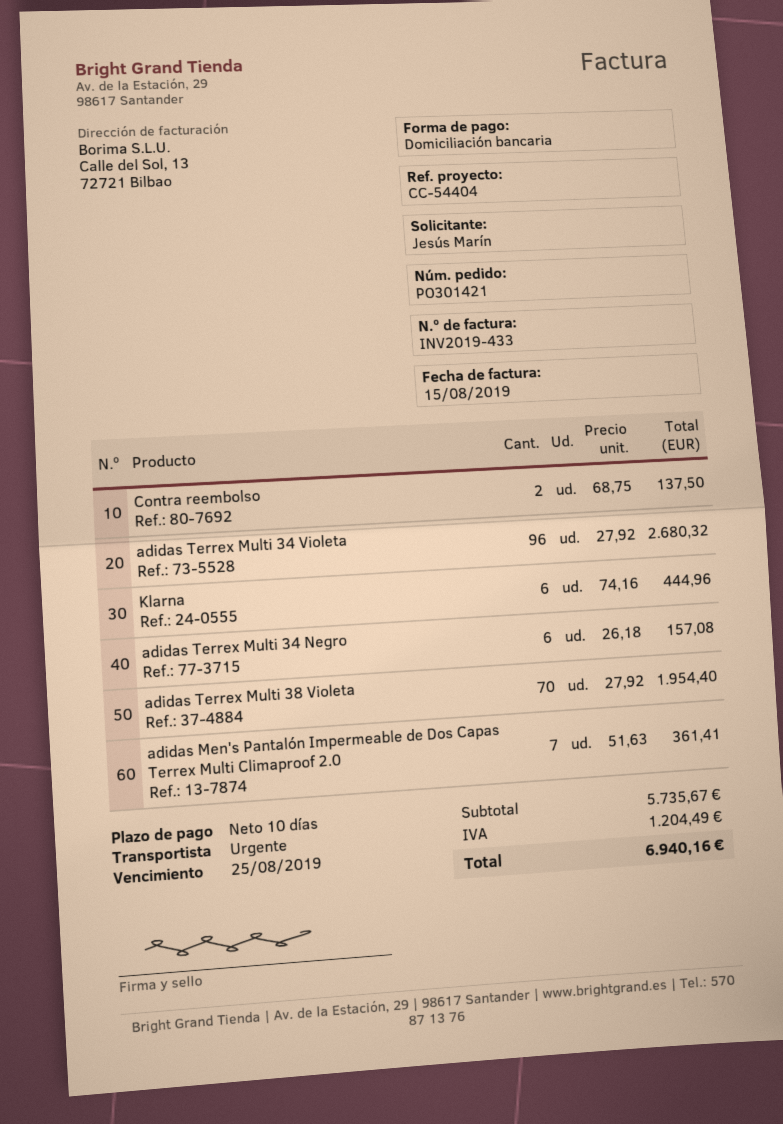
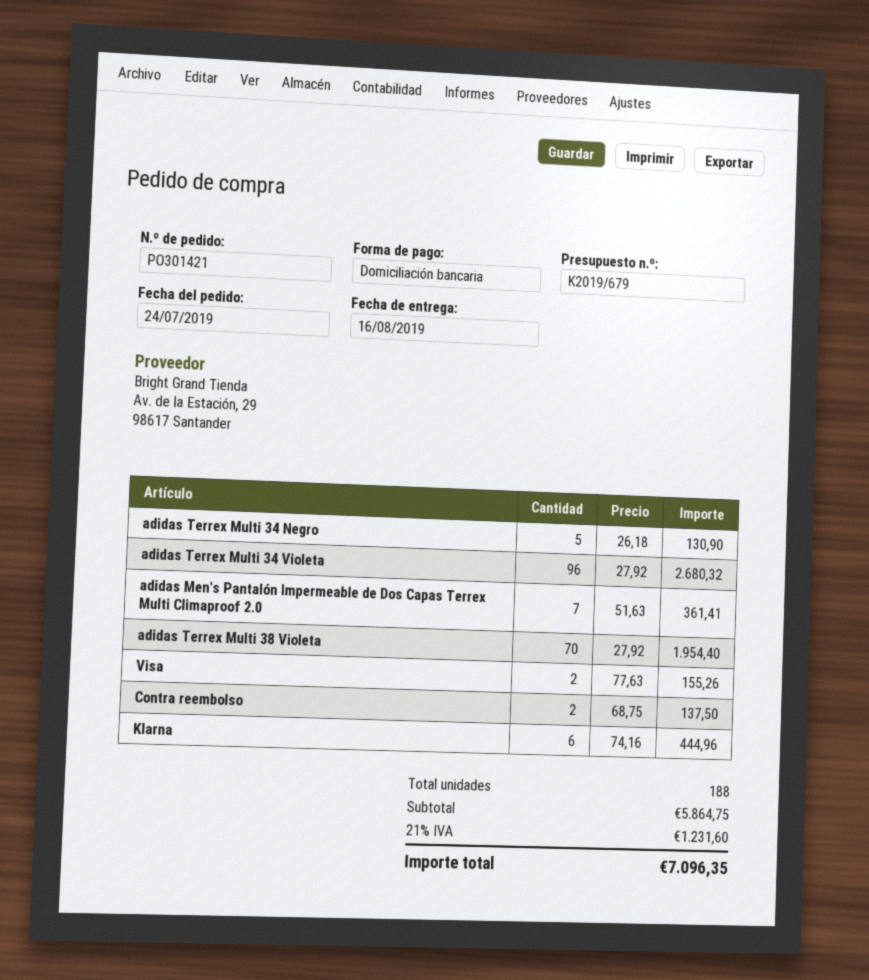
adidas Terrex Multi 34 Negro: 6 x 26.18 = 157.08 -> 5 x 26.18 = 130.90
Visa: none -> 2 x 77.63 = 155.26
subtotal: 5735.67 -> 5864.75
tax: 1204.49 -> 1231.60
total: 6940.16 -> 7096.35

